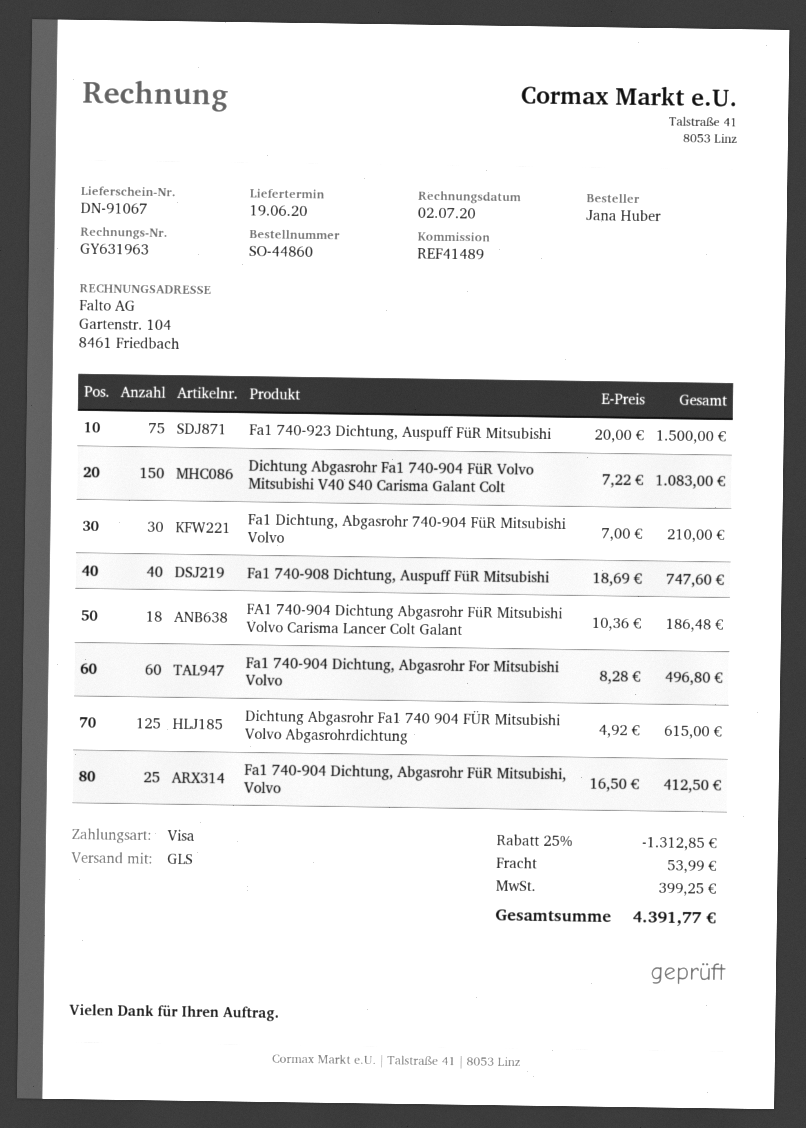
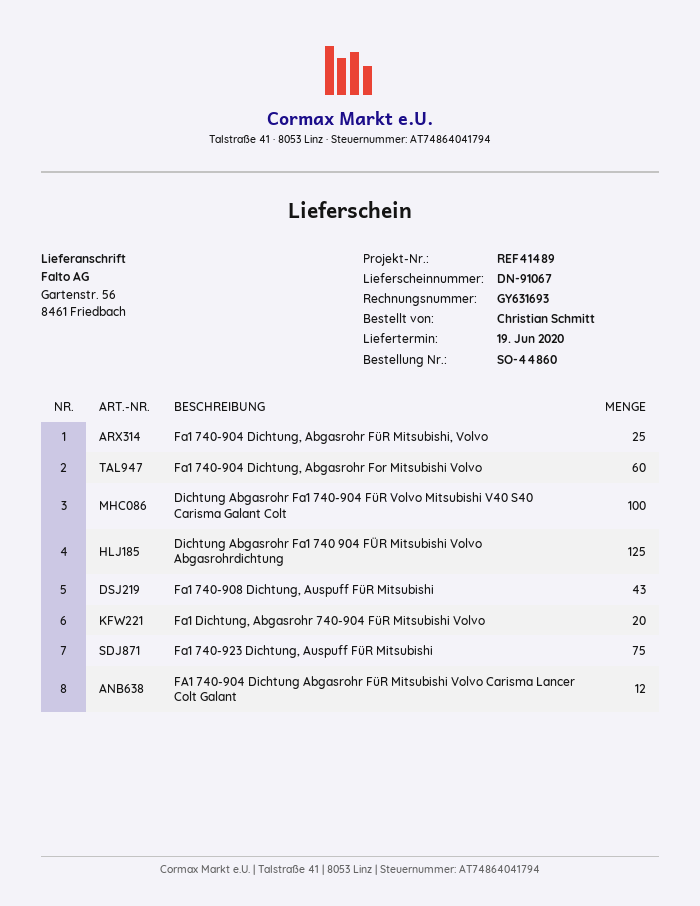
invoice number: GY631963 -> GY631693
ordered by: Jana Huber -> Christian Schmitt
Dichtung Abgasrohr Fa1 740-904 FüR Volvo Mitsubishi V40 S40 Carisma Galant Colt: 150 -> 100
Fa1 Dichtung, Abgasrohr 740-904 FüR Mitsubishi Volvo: 30 -> 20
Fa1 740-908 Dichtung, Auspuff FüR Mitsubishi: 40 -> 43
FA1 740-904 Dichtung Abgasrohr FüR Mitsubishi Volvo Carisma Lancer Colt Galant: 18 -> 12

